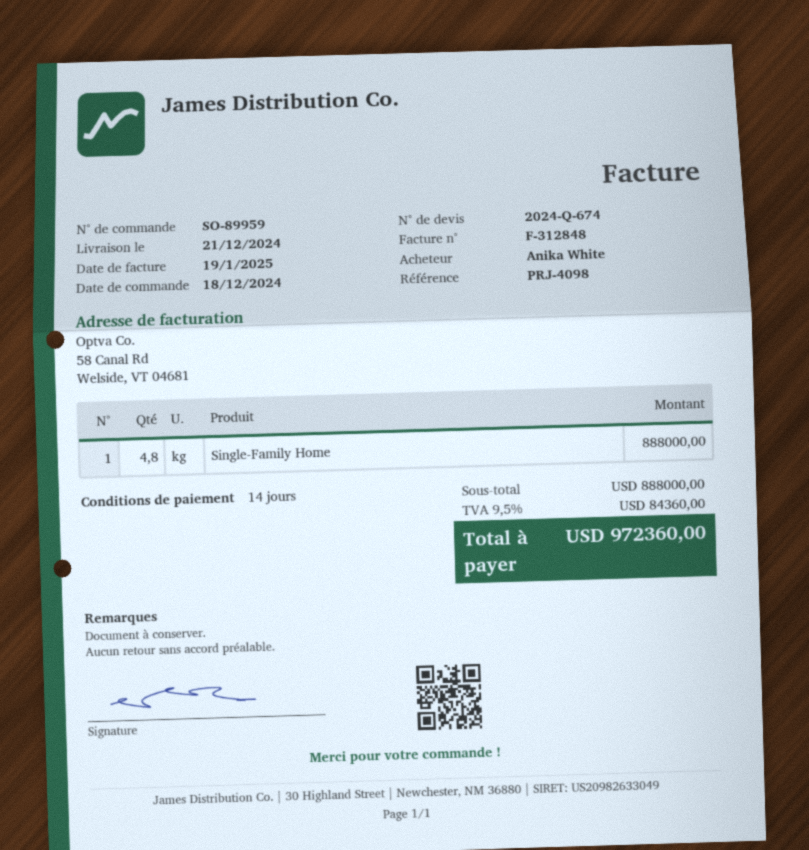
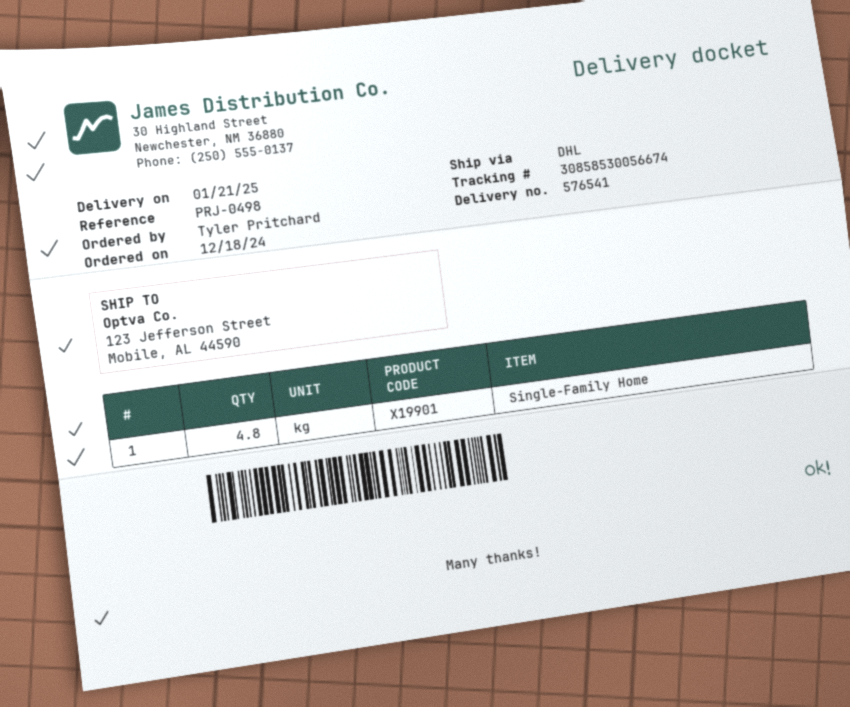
delivery date: 2024-12-21 -> 2025-01-21
reference: PRJ-4098 -> PRJ-0498
ordered by: Anika White -> Tyler Pritchard

